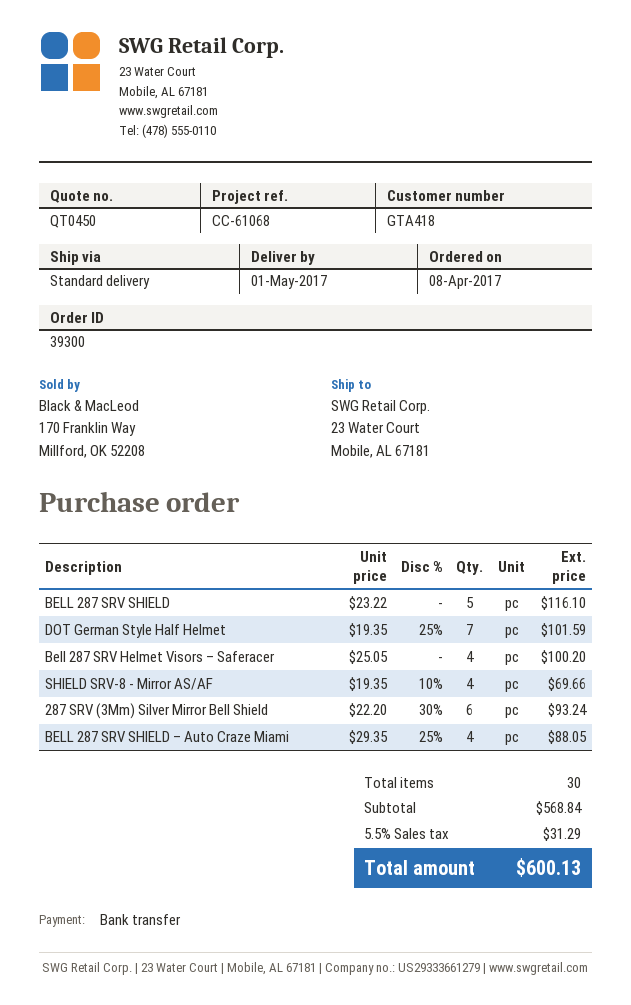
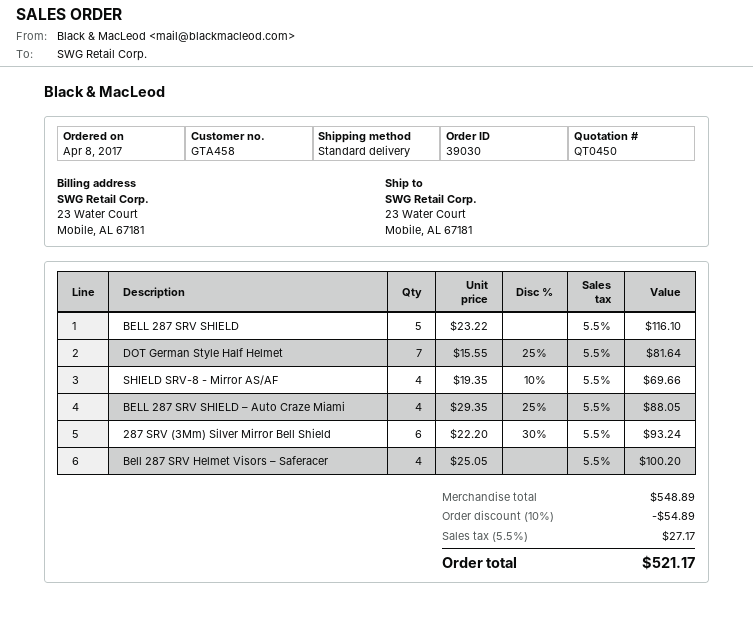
order number: 39300 -> 39030
customer number: GTA418 -> GTA458
DOT German Style Half Helmet: 7 x 19.35 - 25% = 101.59 -> 7 x 15.55 - 25% = 81.64
subtotal: 568.84 -> 548.89
discount: none -> 10% = 54.89
tax: 5.5% = 31.29 -> 5.5% = 27.17
total: 600.13 -> 521.17

